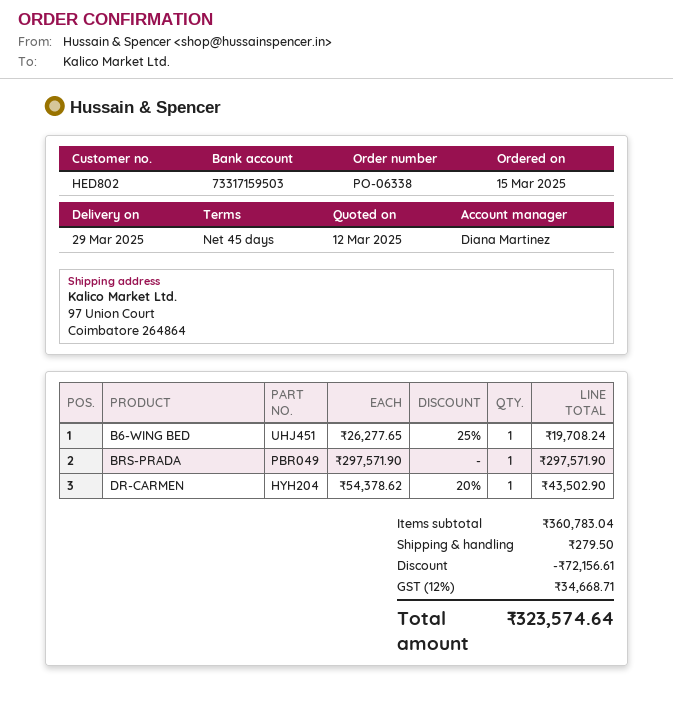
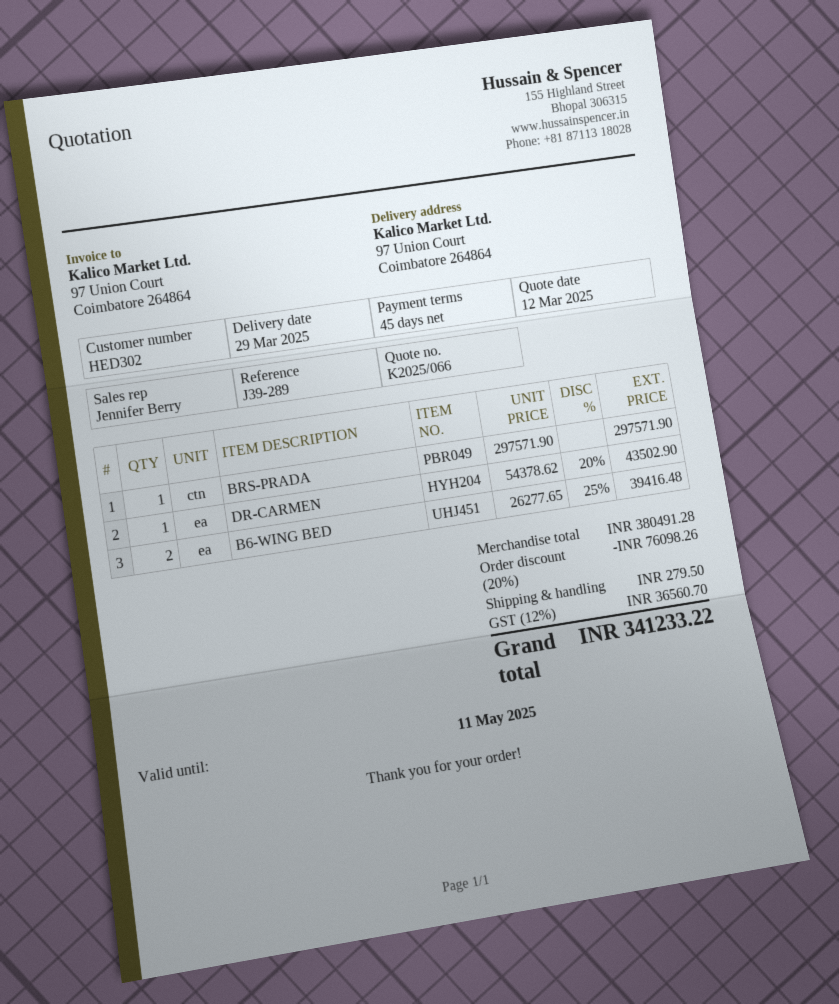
customer number: HED802 -> HED302
sales rep: Diana Martinez -> Jennifer Berry
B6-WING BED: 1 x 26277.65 - 25% = 19708.24 -> 2 x 26277.65 - 25% = 39416.48
subtotal: 360783.04 -> 380491.28
discount: 72156.61 -> 76098.26
tax: 12% = 34668.71 -> 12% = 36560.70
total: 323574.64 -> 341233.22

